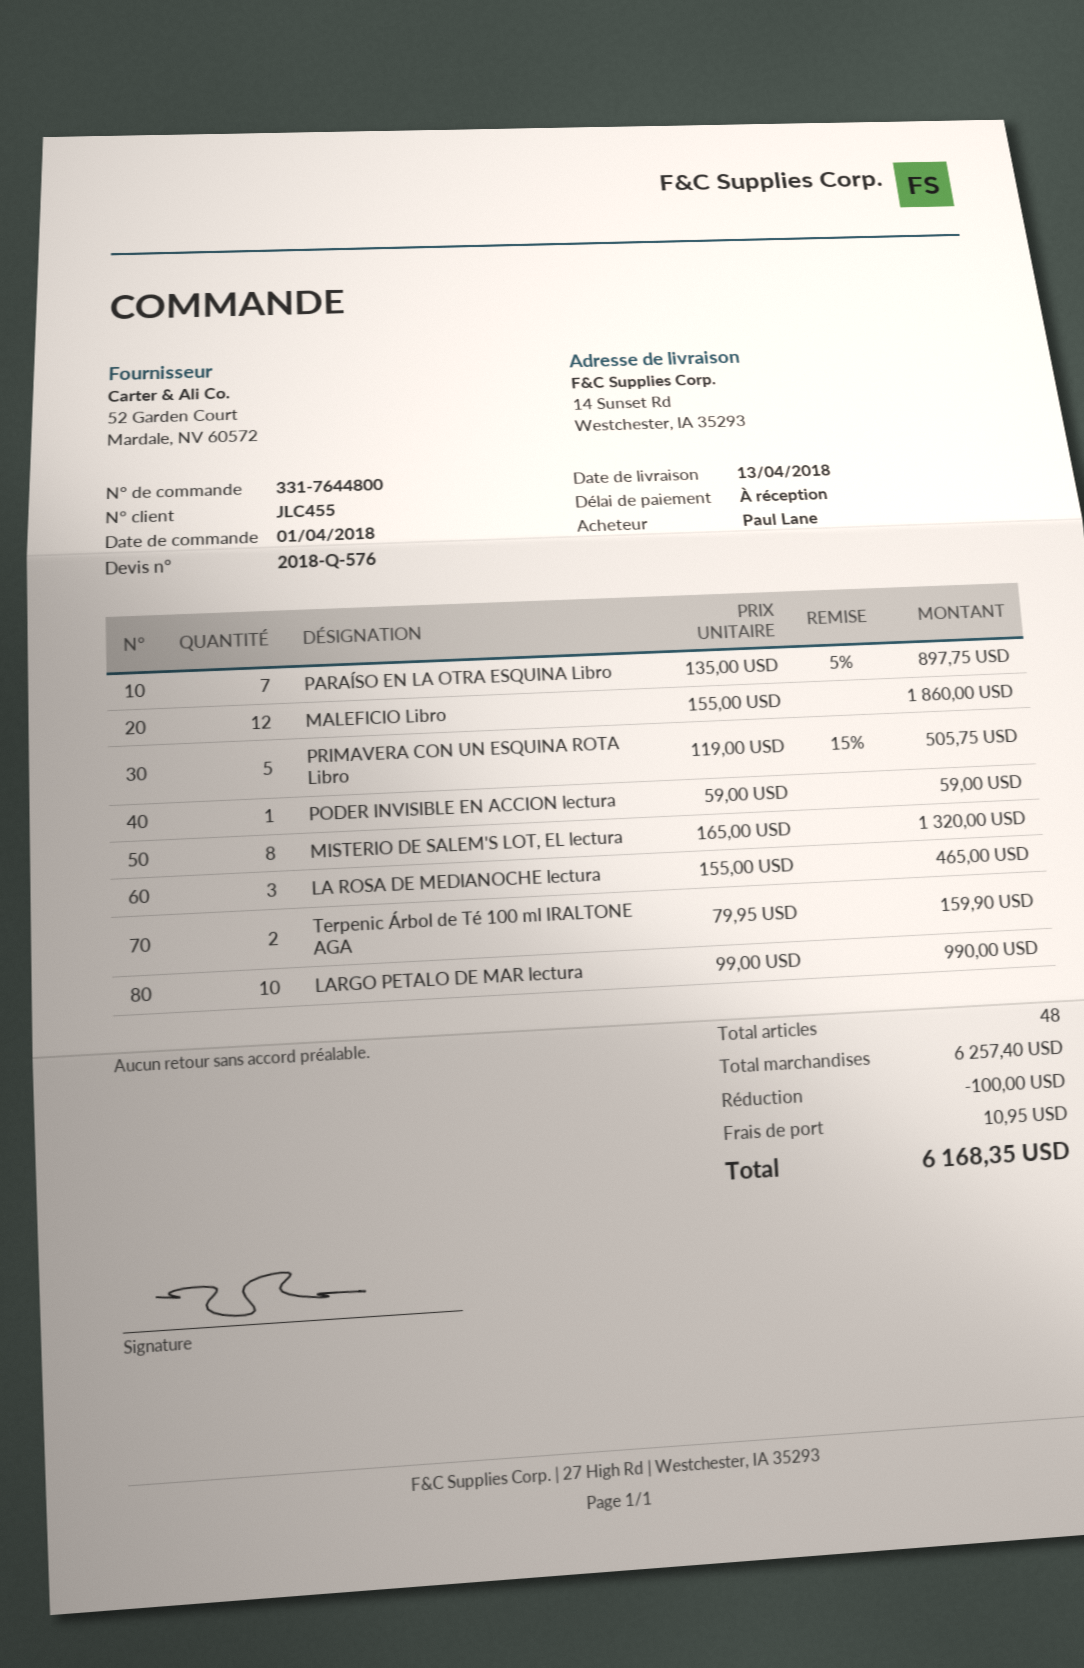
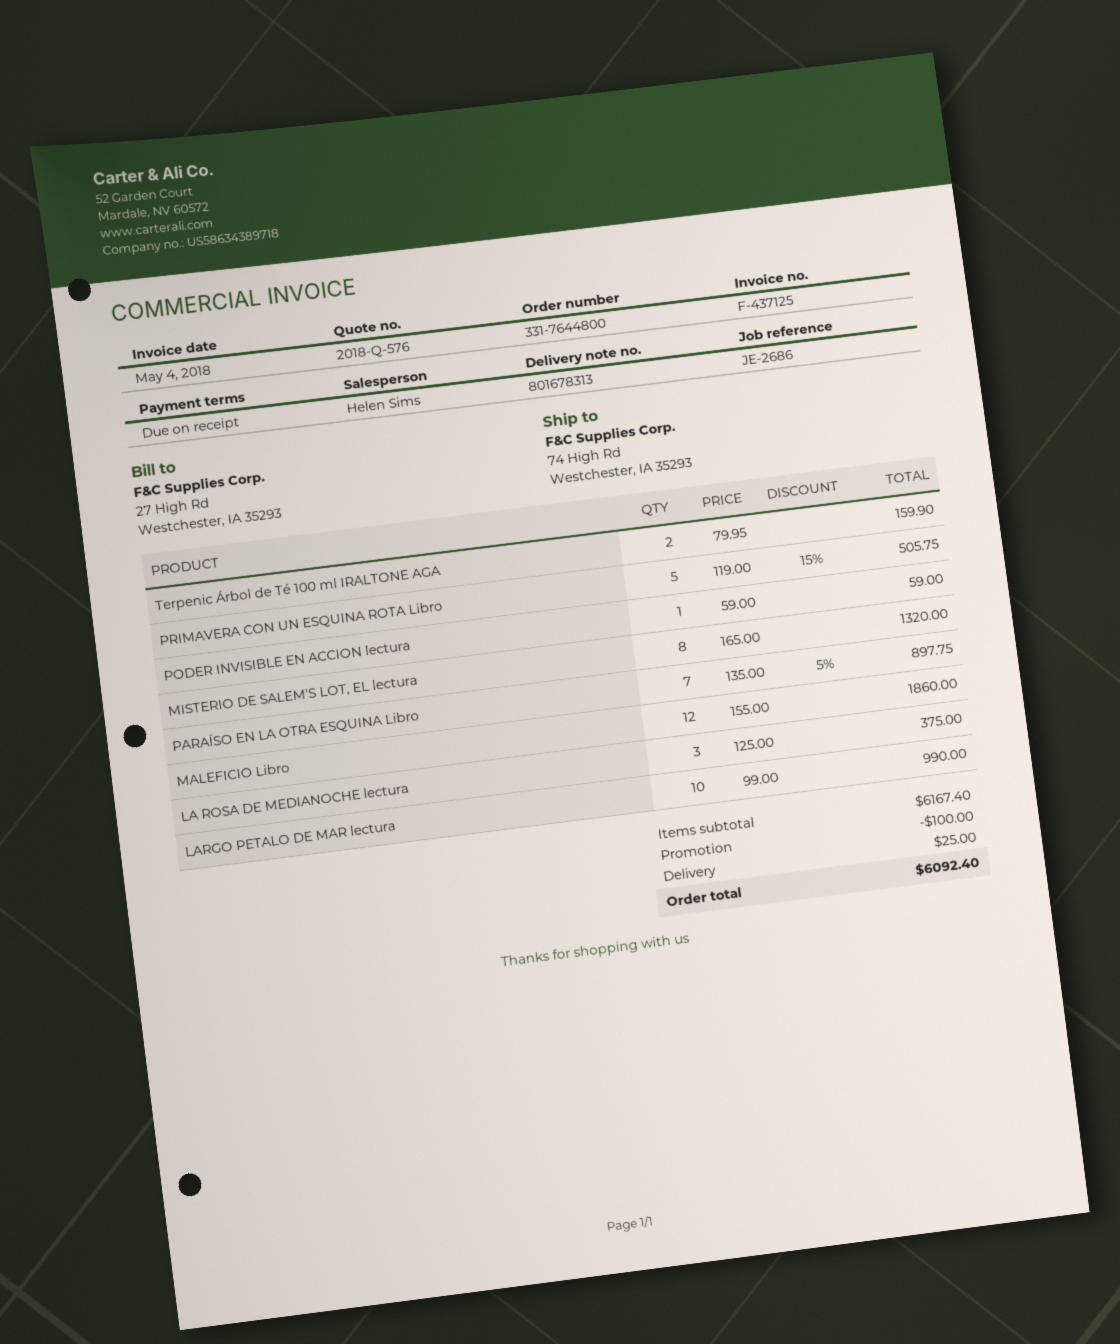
ship to: 14 Sunset Rd, Westchester, IA 35293 -> 74 High Rd, Westchester, IA 35293
LA ROSA DE MEDIANOCHE lectura: 3 x 155.00 = 465.00 -> 3 x 125.00 = 375.00
subtotal: 6257.40 -> 6167.40
shipping: 10.95 -> 25.00
total: 6168.35 -> 6092.40

